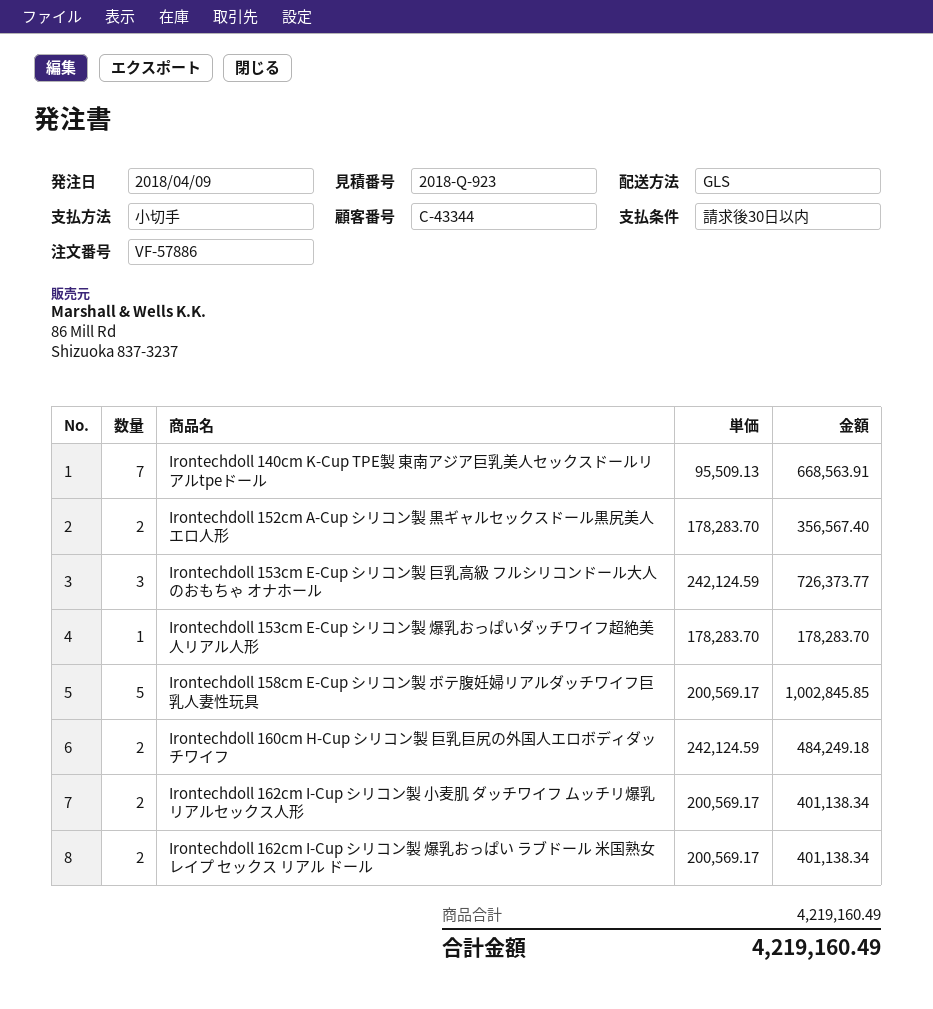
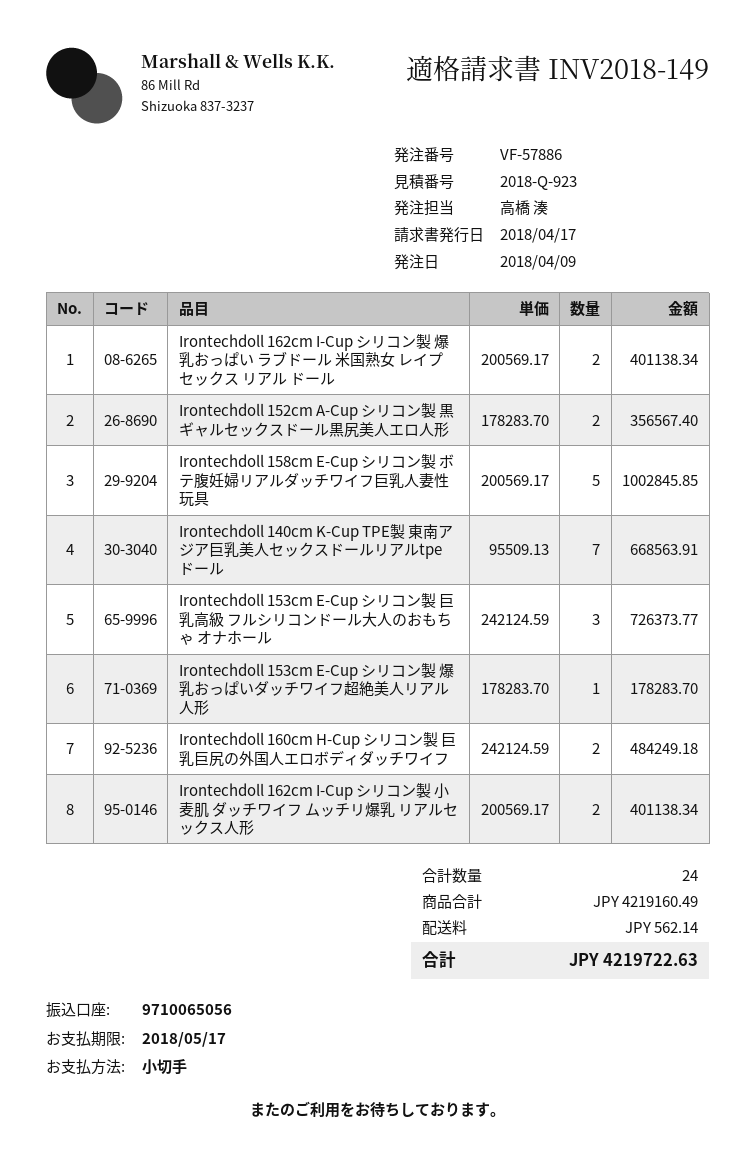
shipping: none -> 562.14
total: 4219160.49 -> 4219722.63

